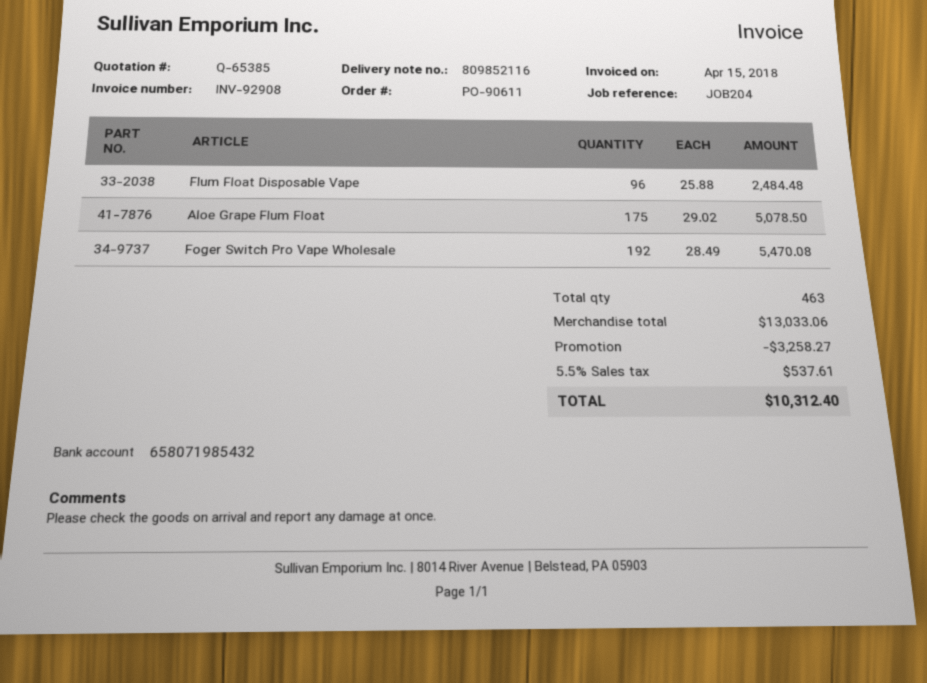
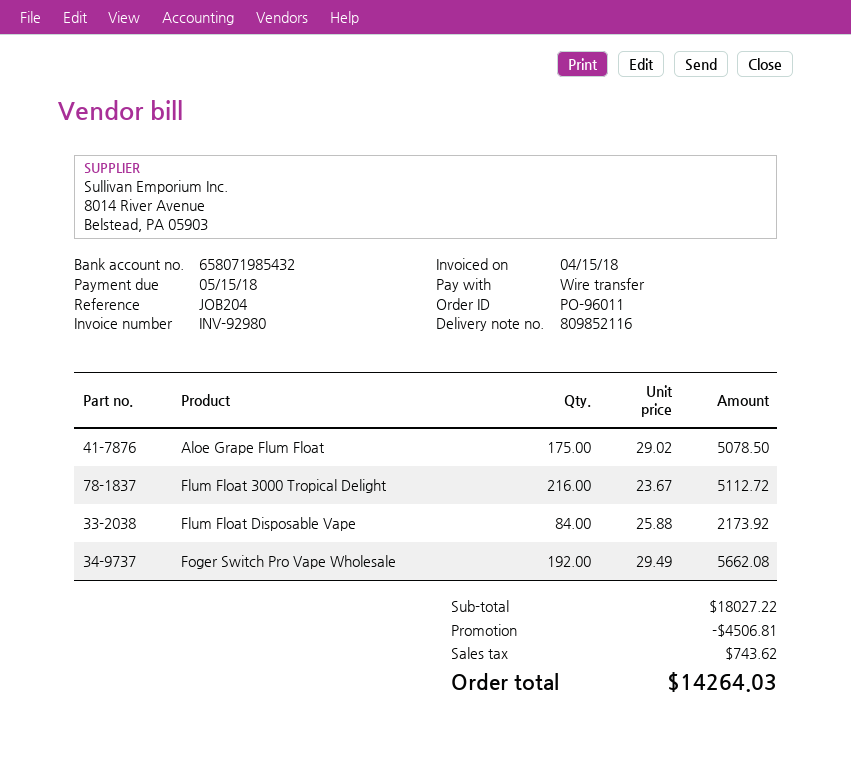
order number: PO-90611 -> PO-96011
invoice number: INV-92908 -> INV-92980
Flum Float Disposable Vape: 96 x 25.88 = 2484.48 -> 84 x 25.88 = 2173.92
Foger Switch Pro Vape Wholesale: 192 x 28.49 = 5470.08 -> 192 x 29.49 = 5662.08
Flum Float 3000 Tropical Delight: none -> 216 x 23.67 = 5112.72
subtotal: 13033.06 -> 18027.22
discount: 3258.27 -> 4506.81
tax: 537.61 -> 743.62
total: 10312.40 -> 14264.03

